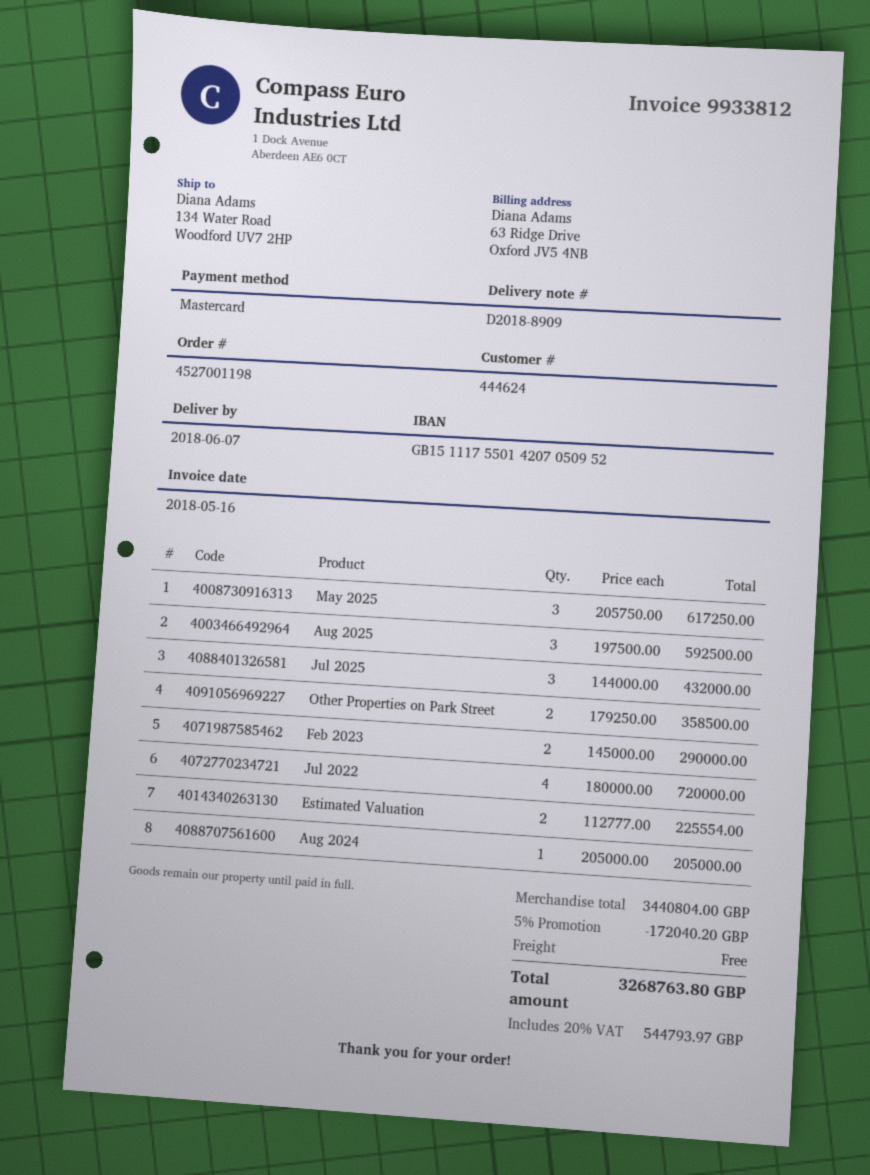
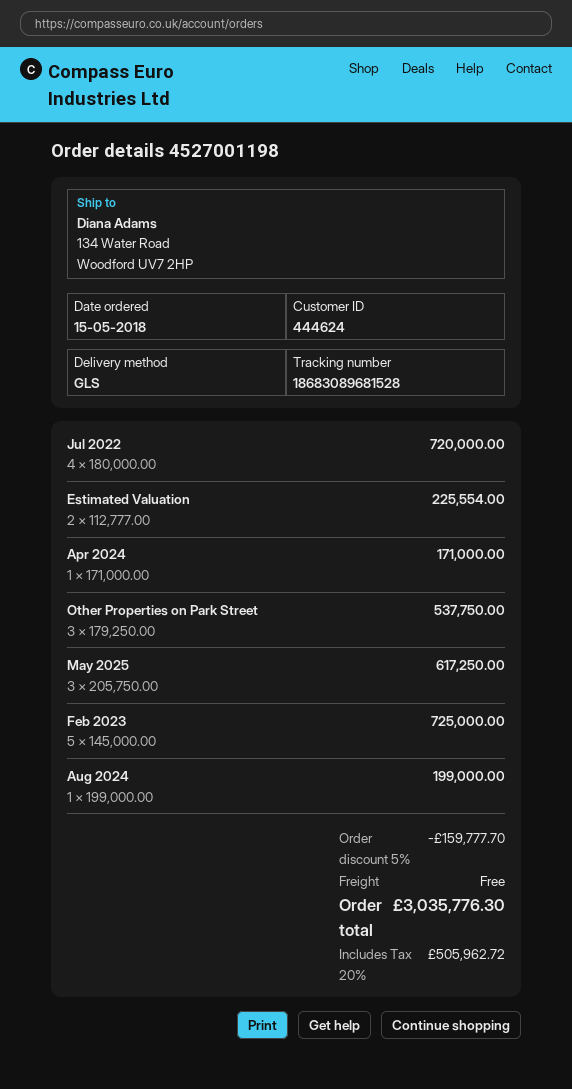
Aug 2025: 3 x 197500.00 = 592500.00 -> none
Jul 2025: 3 x 144000.00 = 432000.00 -> none
Other Properties on Park Street: 2 x 179250.00 = 358500.00 -> 3 x 179250.00 = 537750.00
Feb 2023: 2 x 145000.00 = 290000.00 -> 5 x 145000.00 = 725000.00
Aug 2024: 1 x 205000.00 = 205000.00 -> 1 x 199000.00 = 199000.00
Apr 2024: none -> 1 x 171000.00 = 171000.00
discount: 5% = 172040.20 -> 5% = 159777.70
tax: 20% = 544793.97 -> 20% = 505962.72
total: 3268763.80 -> 3035776.30

